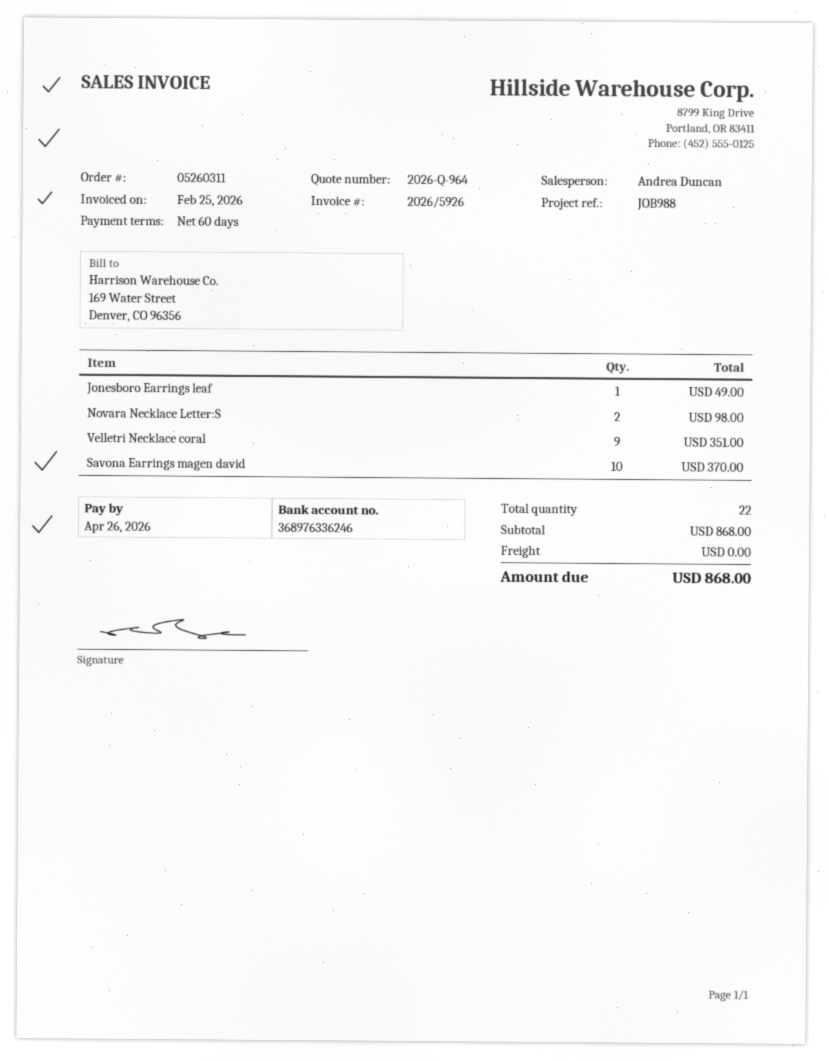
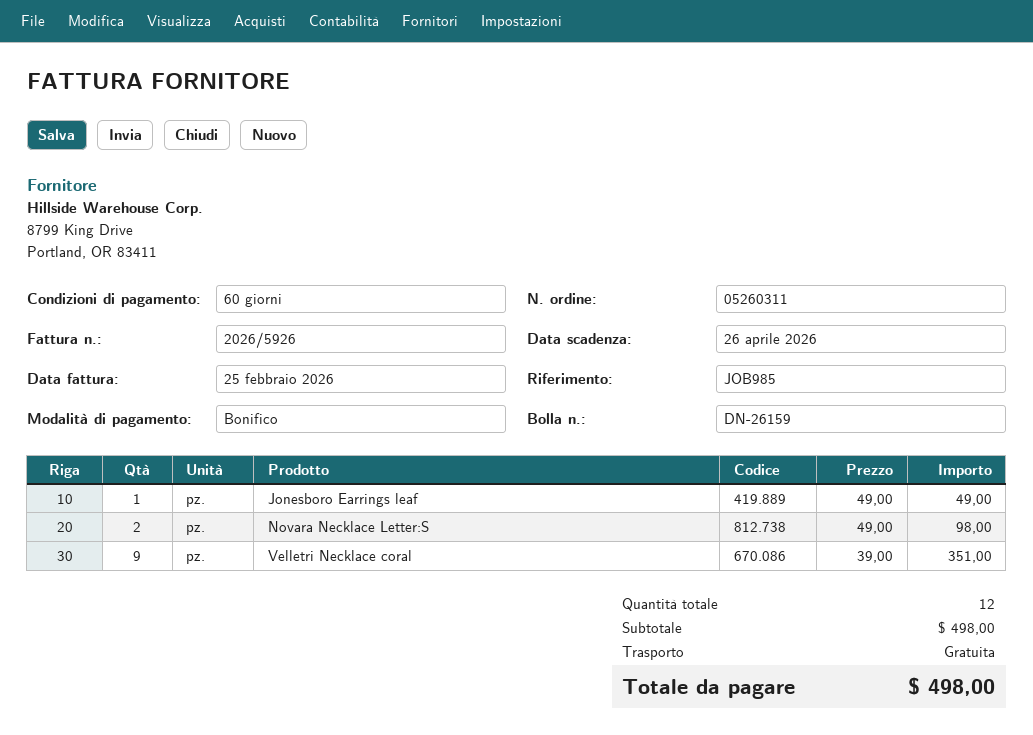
reference: JOB988 -> JOB985
Savona Earrings magen david: 10 for 370.00 -> none
total quantity: 22 -> 12
subtotal: 868.00 -> 498.00
total: 868.00 -> 498.00

